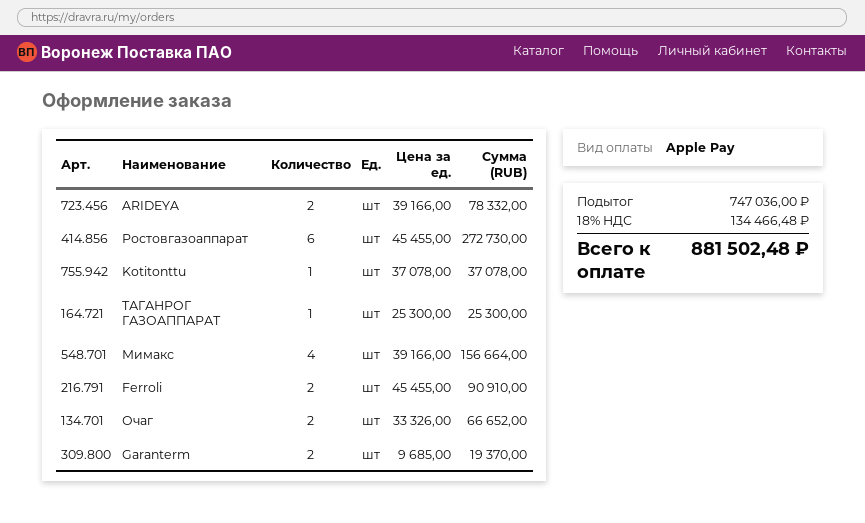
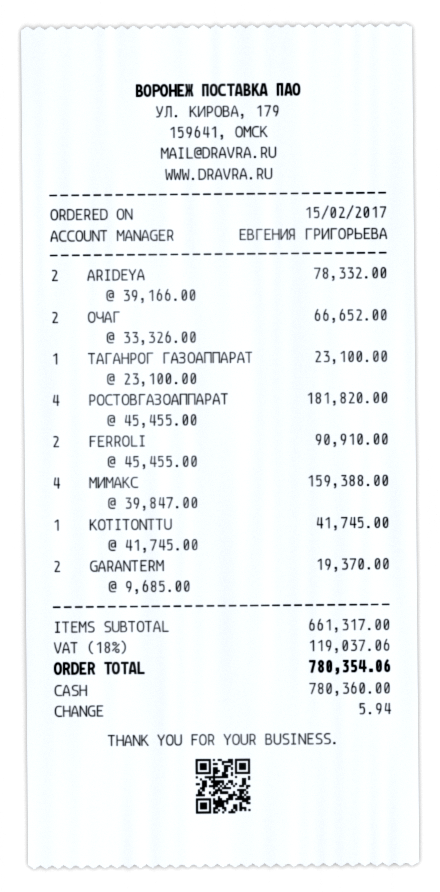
payment method: Apple Pay -> cash
Ростовгазоаппарат: 6 x 45455.00 = 272730.00 -> 4 x 45455.00 = 181820.00
Kotitonttu: 1 x 37078.00 = 37078.00 -> 1 x 41745.00 = 41745.00
ТАГАНРОГ ГАЗОАППАРАТ: 1 x 25300.00 = 25300.00 -> 1 x 23100.00 = 23100.00
Мимакс: 4 x 39166.00 = 156664.00 -> 4 x 39847.00 = 159388.00
subtotal: 747036.00 -> 661317.00
tax: 18% = 134466.48 -> 18% = 119037.06
total: 881502.48 -> 780354.06

